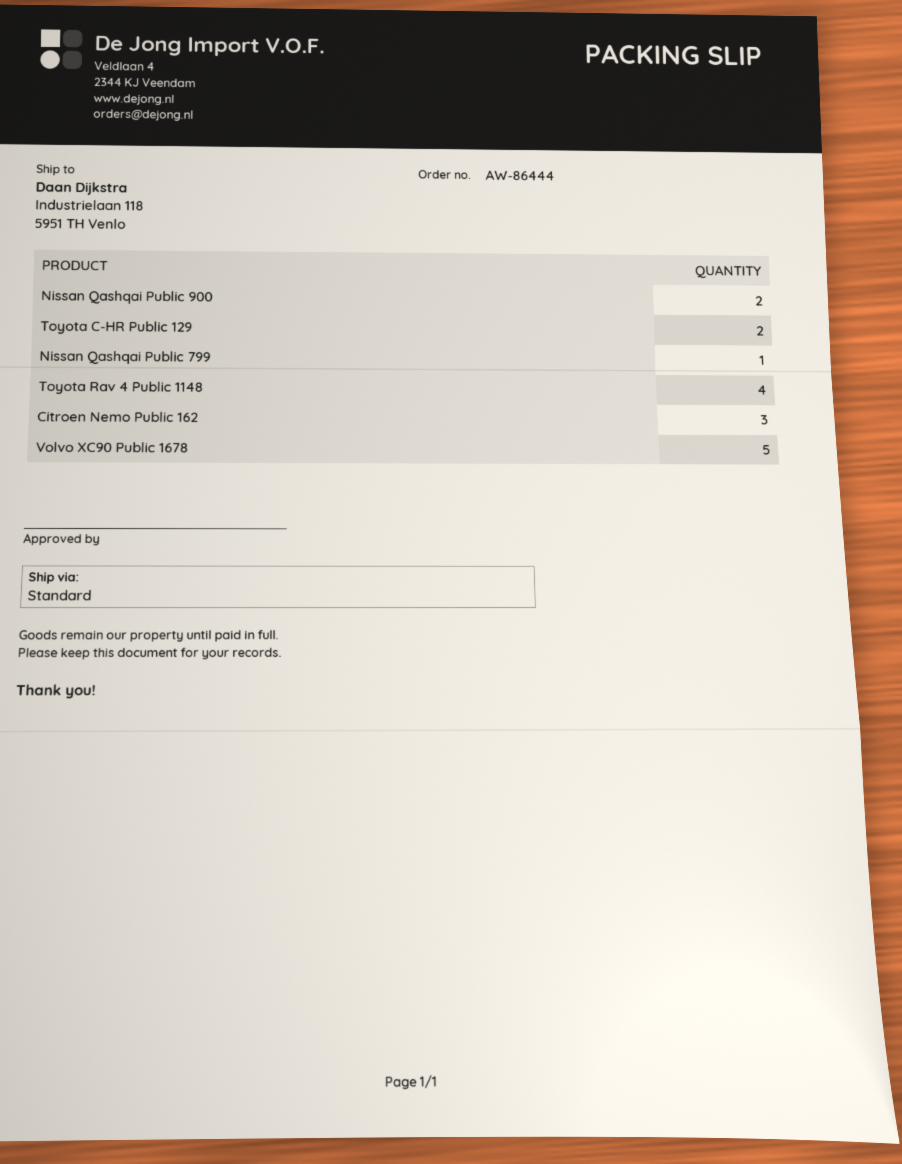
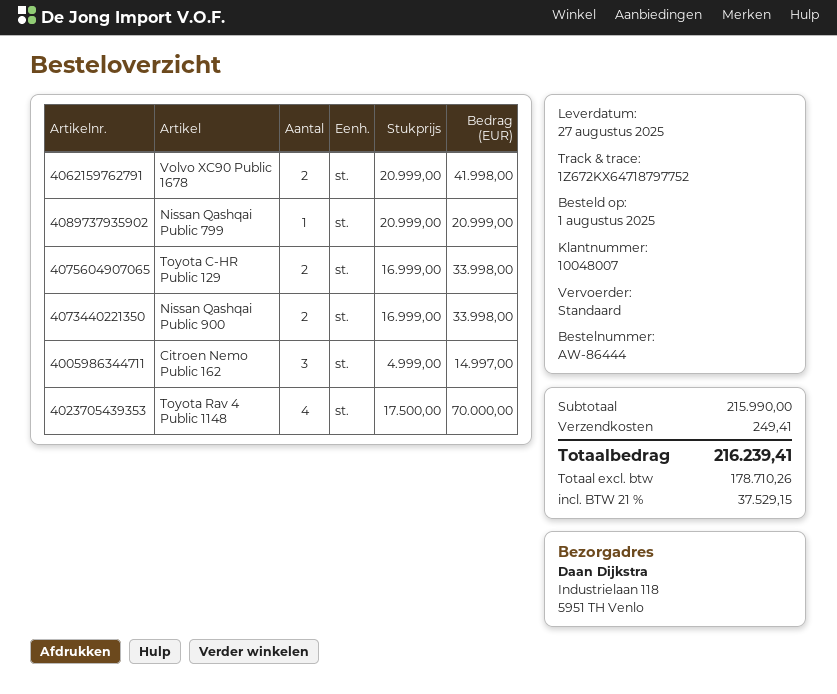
Volvo XC90 Public 1678: 5 -> 2

